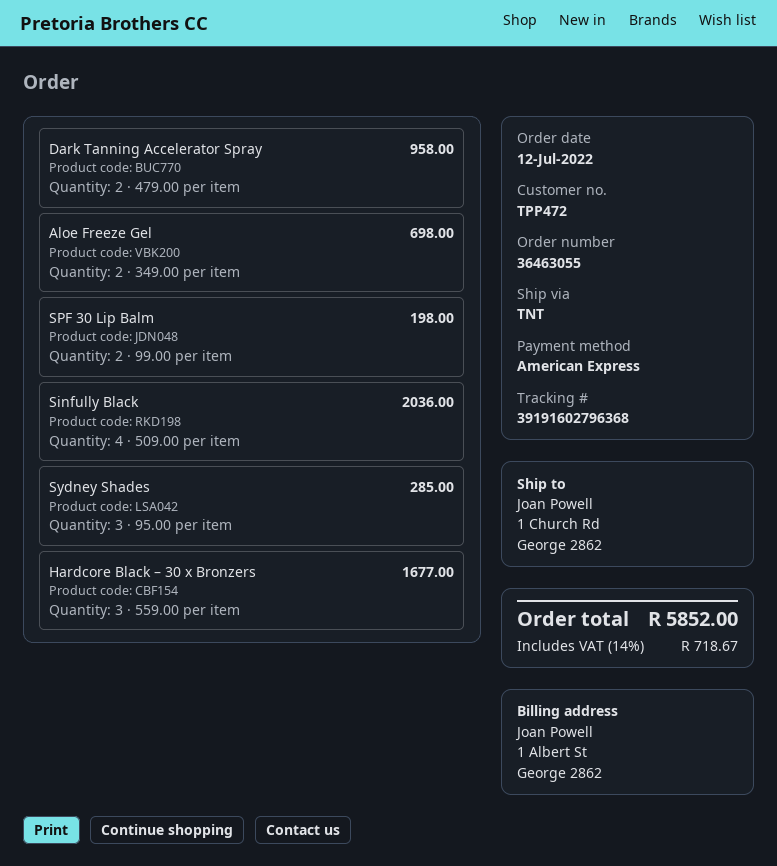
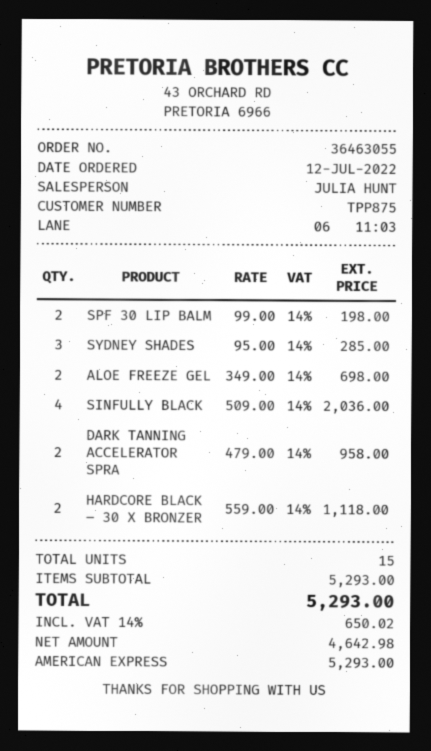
customer number: TPP472 -> TPP875
Hardcore Black – 30 x Bronzers: 3 x 559.00 = 1677.00 -> 2 x 559.00 = 1118.00
tax: 14% = 718.67 -> 14% = 650.02
total: 5852.00 -> 5293.00

